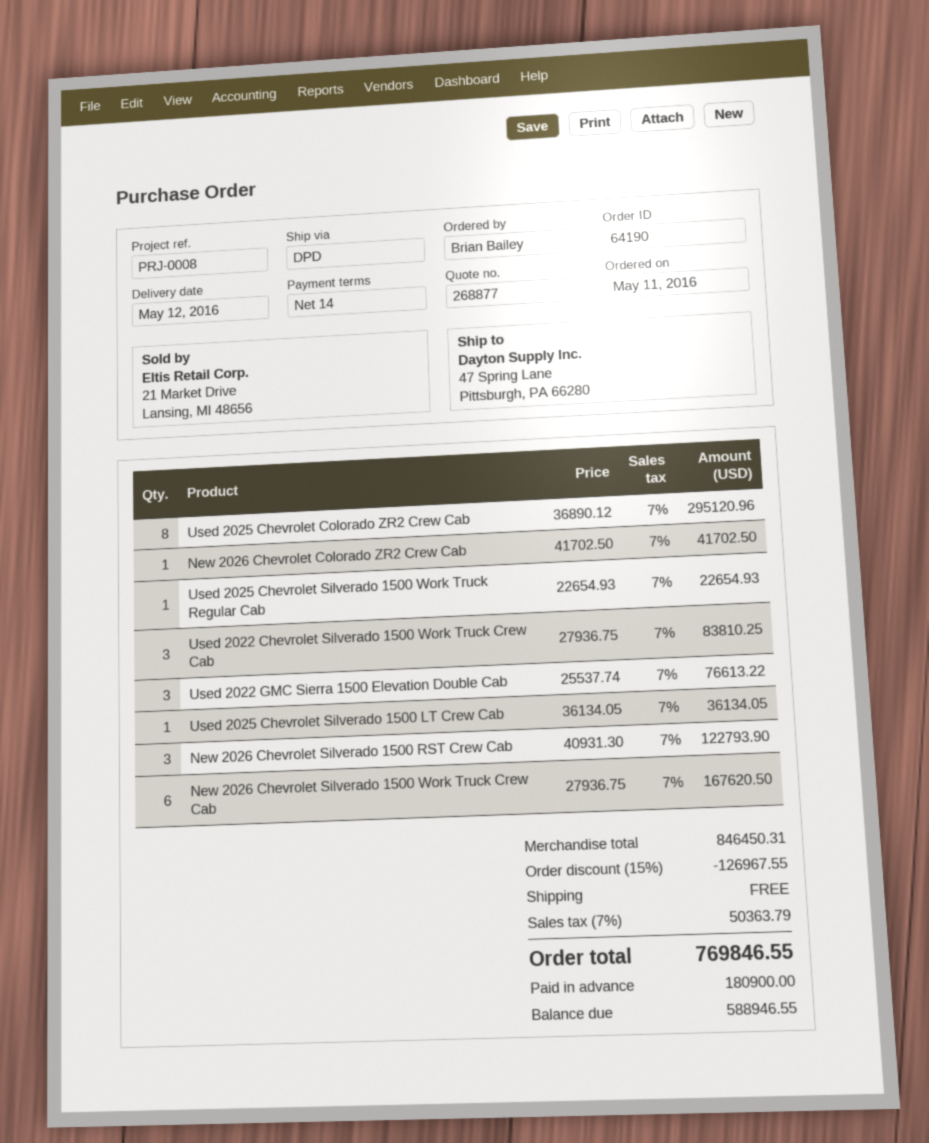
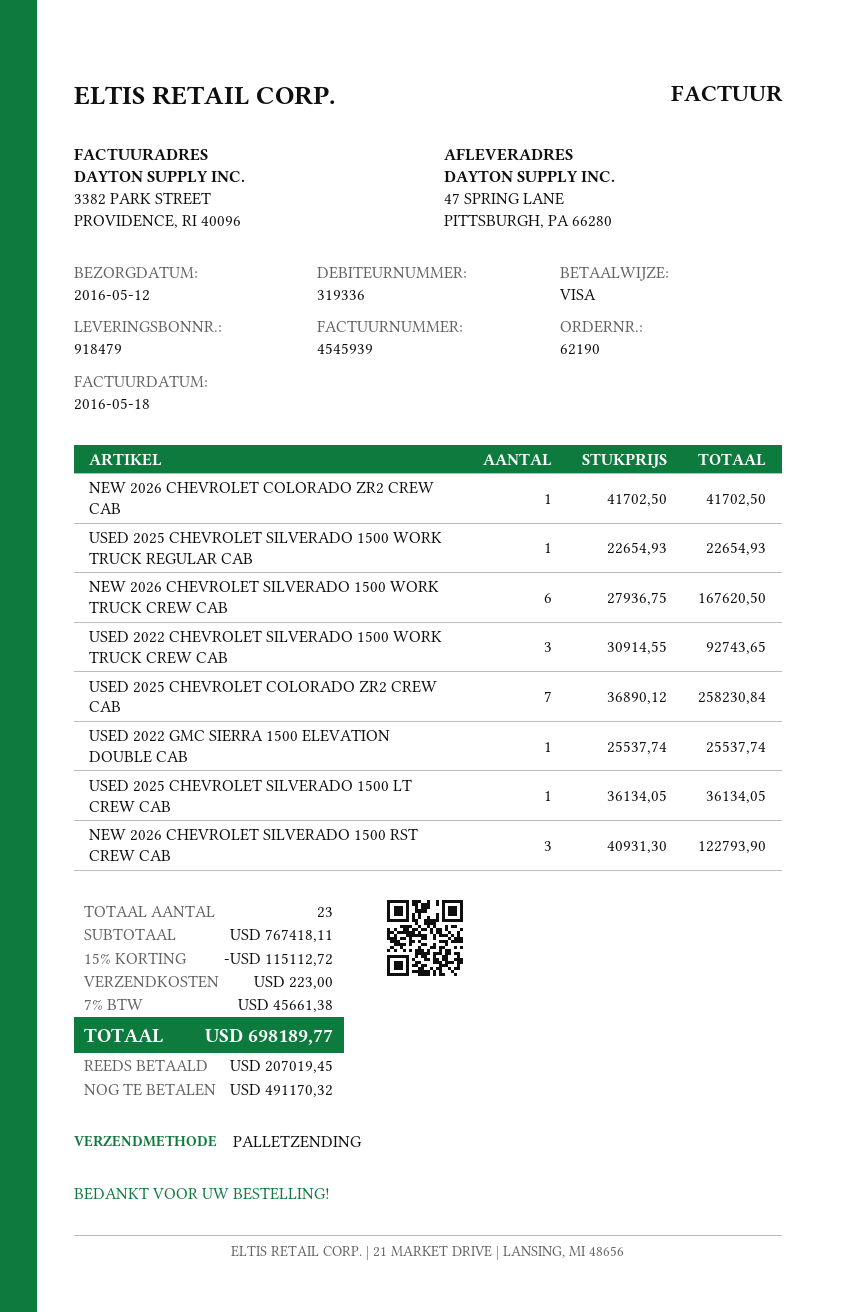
order number: 64190 -> 62190
shipping method: DPD -> pallet freight
Used 2025 Chevrolet Colorado ZR2 Crew Cab: 8 x 36890.12 = 295120.96 -> 7 x 36890.12 = 258230.84
Used 2022 Chevrolet Silverado 1500 Work Truck Crew Cab: 3 x 27936.75 = 83810.25 -> 3 x 30914.55 = 92743.65
Used 2022 GMC Sierra 1500 Elevation Double Cab: 3 x 25537.74 = 76613.22 -> 1 x 25537.74 = 25537.74
subtotal: 846450.31 -> 767418.11
discount: 15% = 126967.55 -> 15% = 115112.72
shipping: 0.00 -> 223.00
tax: 7% = 50363.79 -> 7% = 45661.38
total: 769846.55 -> 698189.77
deposit: 180900.00 -> 207019.45
balance: 588946.55 -> 491170.32

